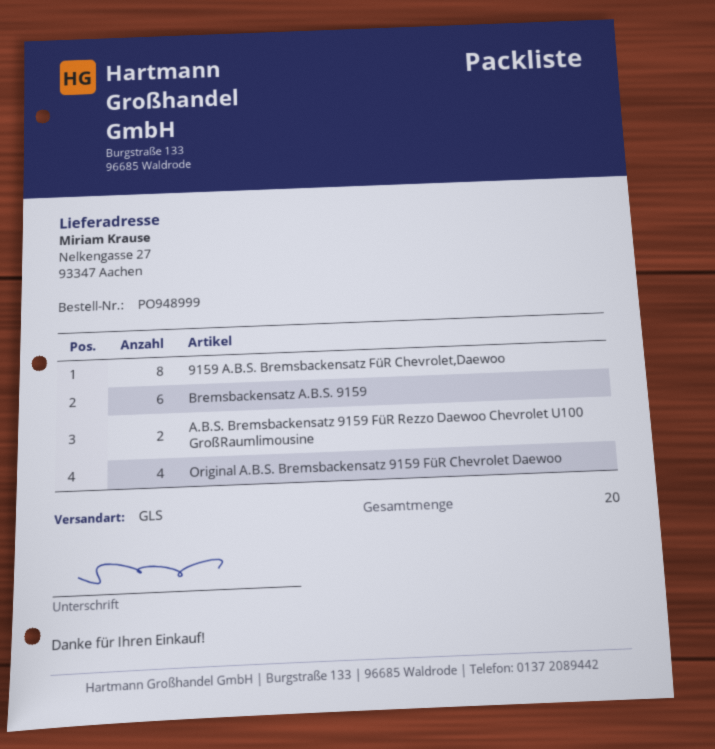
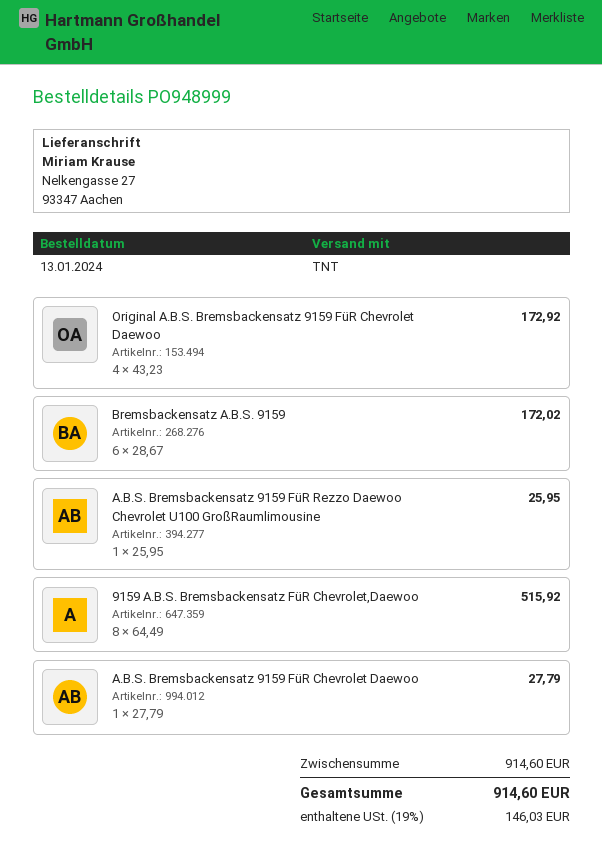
shipping method: GLS -> TNT
A.B.S. Bremsbackensatz 9159 FüR Rezzo Daewoo Chevrolet U100 GroßRaumlimousine: 2 -> 1
A.B.S. Bremsbackensatz 9159 FüR Chevrolet Daewoo: none -> 1

